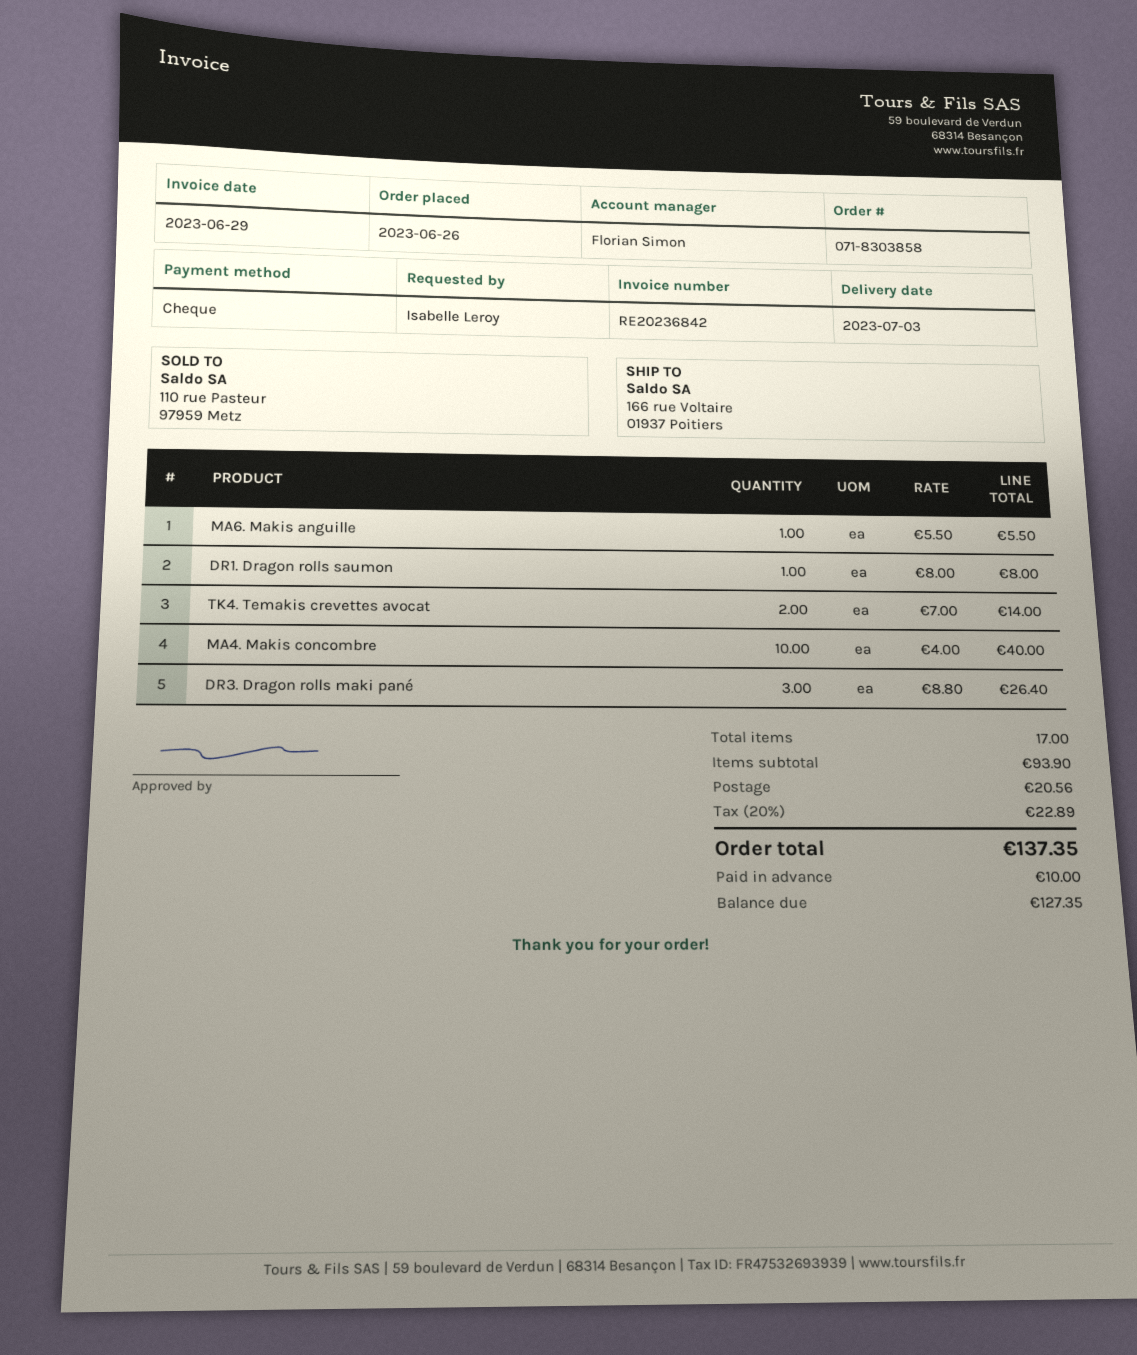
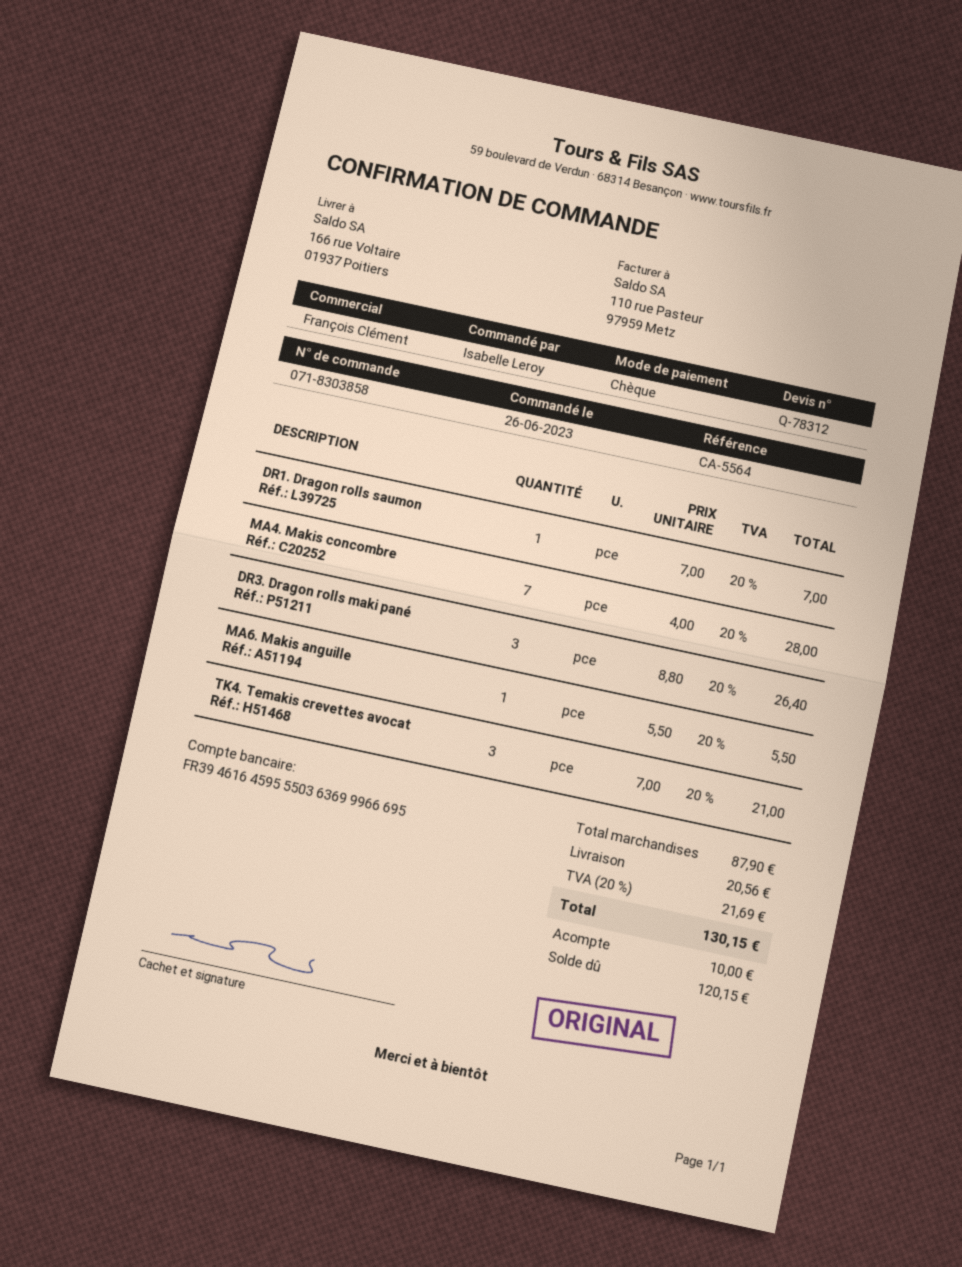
sales rep: Florian Simon -> François Clément
DR1. Dragon rolls saumon: 1 x 8.00 = 8.00 -> 1 x 7.00 = 7.00
TK4. Temakis crevettes avocat: 2 x 7.00 = 14.00 -> 3 x 7.00 = 21.00
MA4. Makis concombre: 10 x 4.00 = 40.00 -> 7 x 4.00 = 28.00
subtotal: 93.90 -> 87.90
tax: 20% = 22.89 -> 20% = 21.69
total: 137.35 -> 130.15
balance: 127.35 -> 120.15

